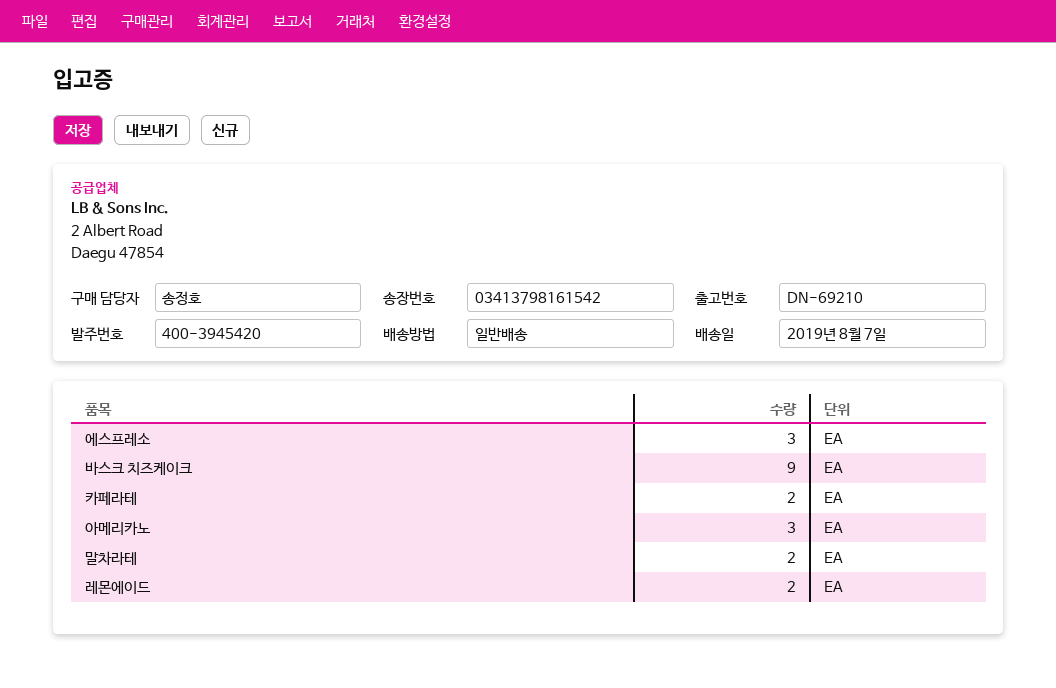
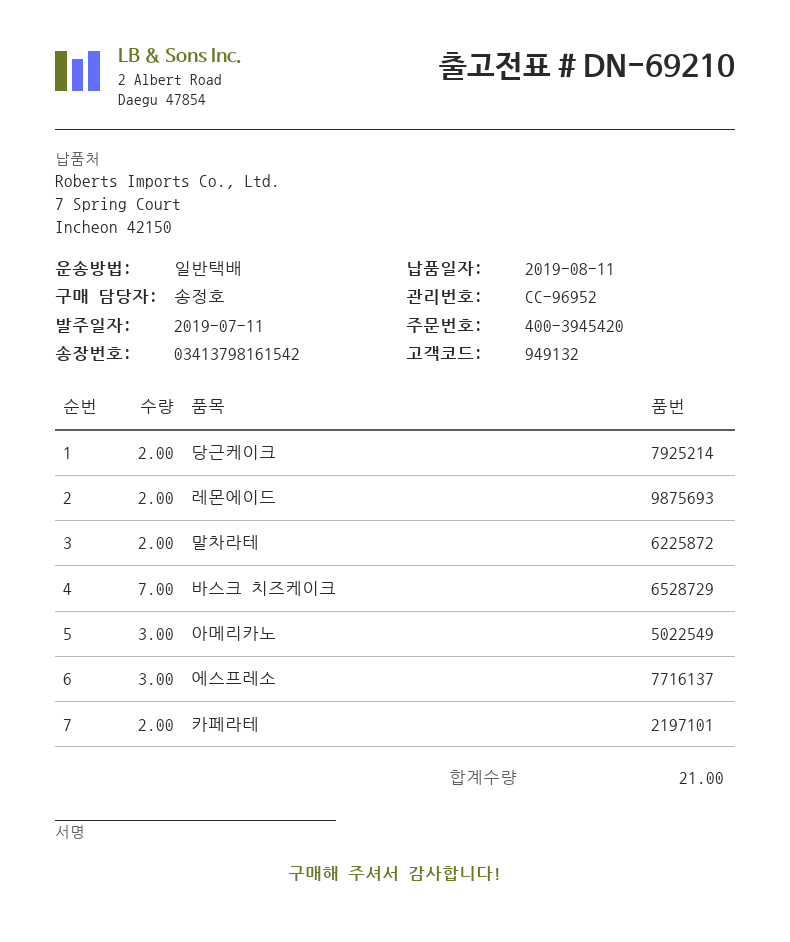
delivery date: 2019-08-07 -> 2019-08-11
바스크 치즈케이크: 9 -> 7
당근케이크: none -> 2

